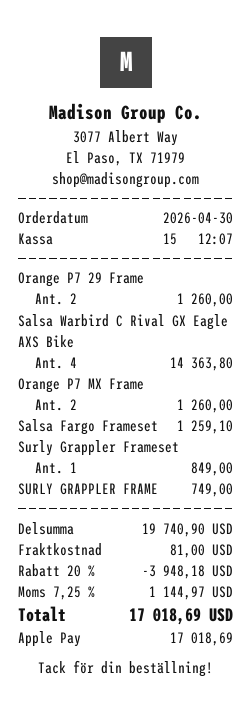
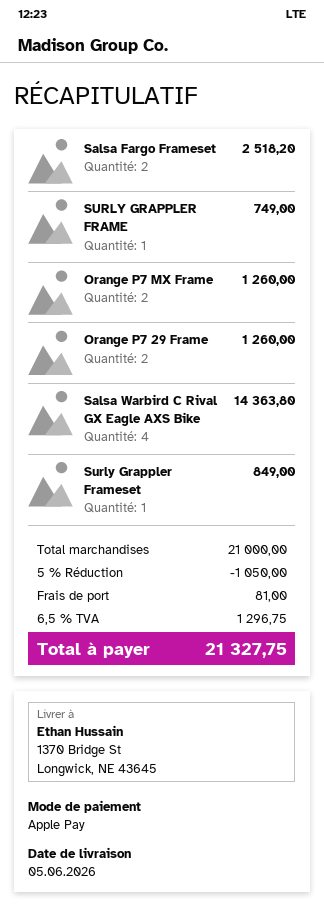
Salsa Fargo Frameset: 1 for 1259.10 -> 2 for 2518.20
subtotal: 19740.90 -> 21000.00
discount: 20% = 3948.18 -> 5% = 1050.00
tax: 7.25% = 1144.97 -> 6.5% = 1296.75
total: 17018.69 -> 21327.75

